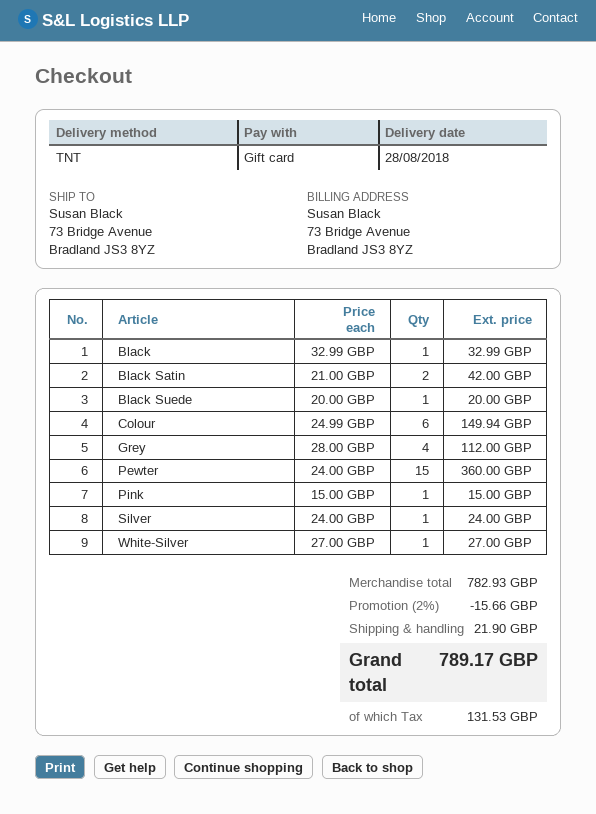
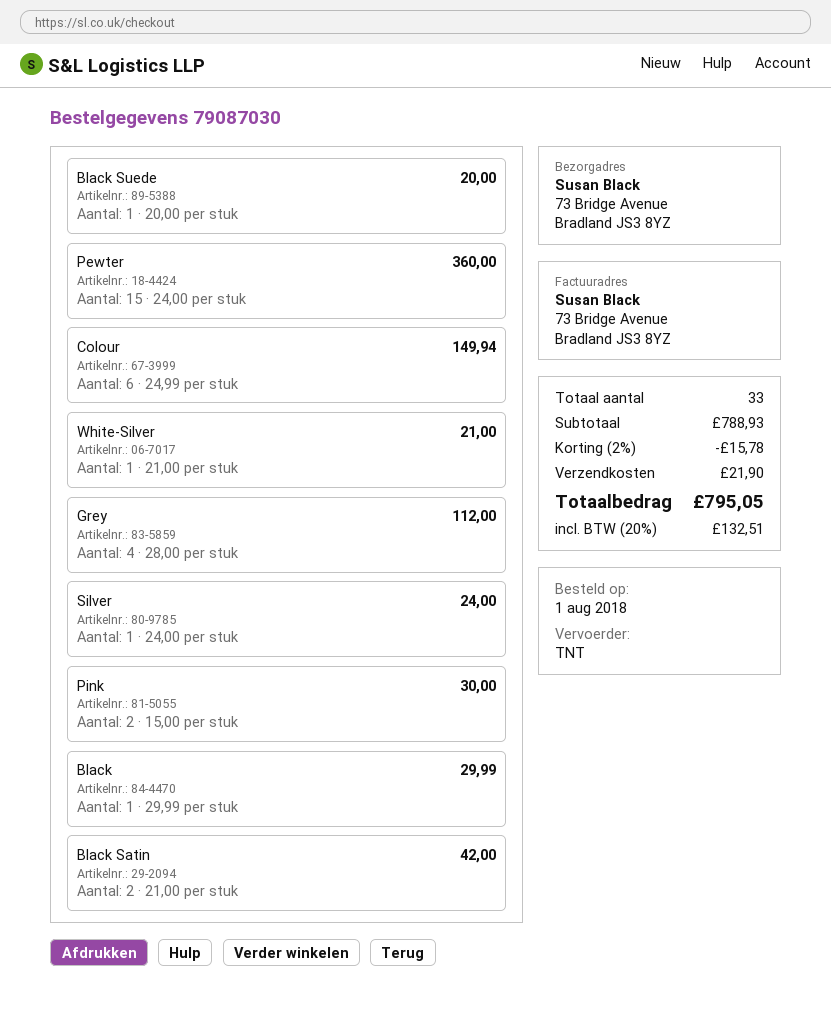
Black: 1 x 32.99 = 32.99 -> 1 x 29.99 = 29.99
Pink: 1 x 15.00 = 15.00 -> 2 x 15.00 = 30.00
White-Silver: 1 x 27.00 = 27.00 -> 1 x 21.00 = 21.00
subtotal: 782.93 -> 788.93
discount: 2% = 15.66 -> 2% = 15.78
tax: 131.53 -> 132.51
total: 789.17 -> 795.05

